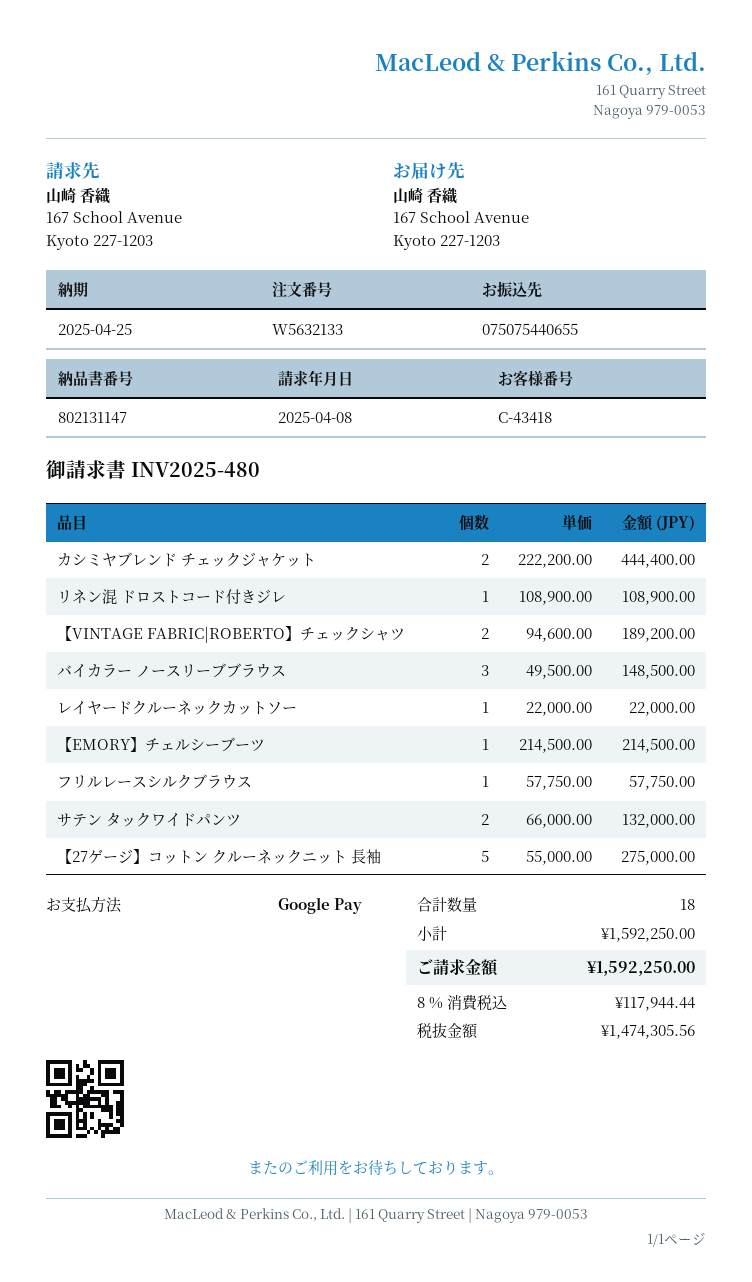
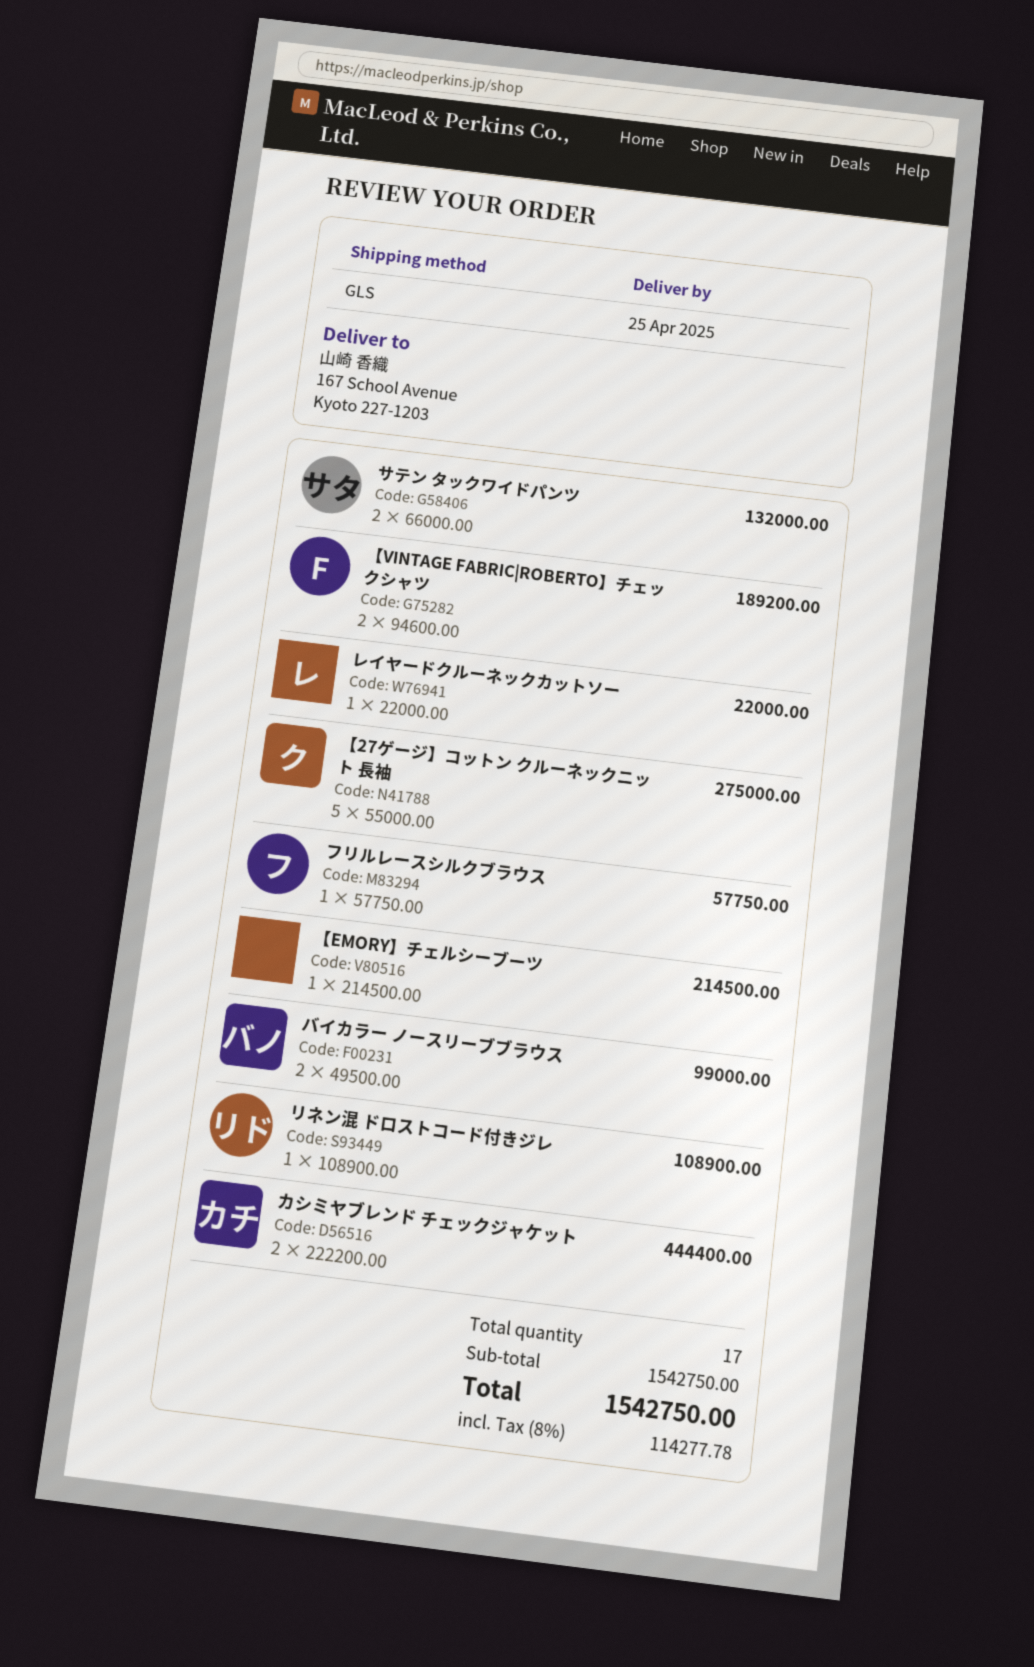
バイカラー ノースリーブブラウス: 3 x 49500.00 = 148500.00 -> 2 x 49500.00 = 99000.00
total quantity: 18 -> 17
subtotal: 1592250.00 -> 1542750.00
tax: 8% = 117944.44 -> 8% = 114277.78
total: 1592250.00 -> 1542750.00

